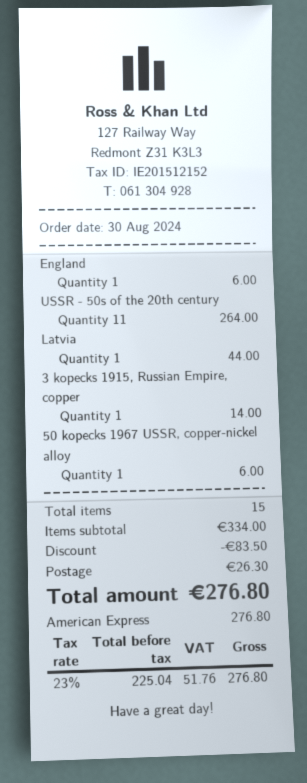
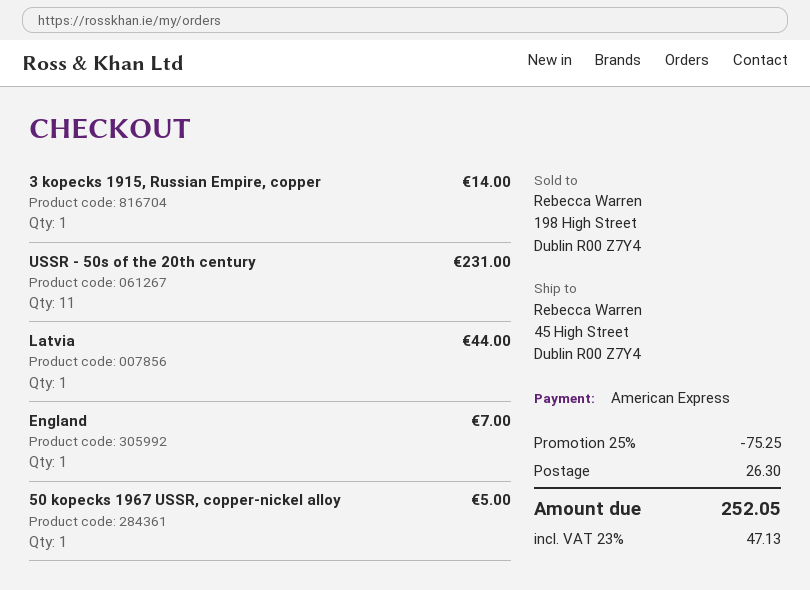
England: 1 for 6.00 -> 1 for 7.00
USSR - 50s of the 20th century: 11 for 264.00 -> 11 for 231.00
50 kopecks 1967 USSR, copper-nickel alloy: 1 for 6.00 -> 1 for 5.00
discount: 83.50 -> 75.25
tax: 23% = 51.76 -> 23% = 47.13
total: 276.80 -> 252.05

